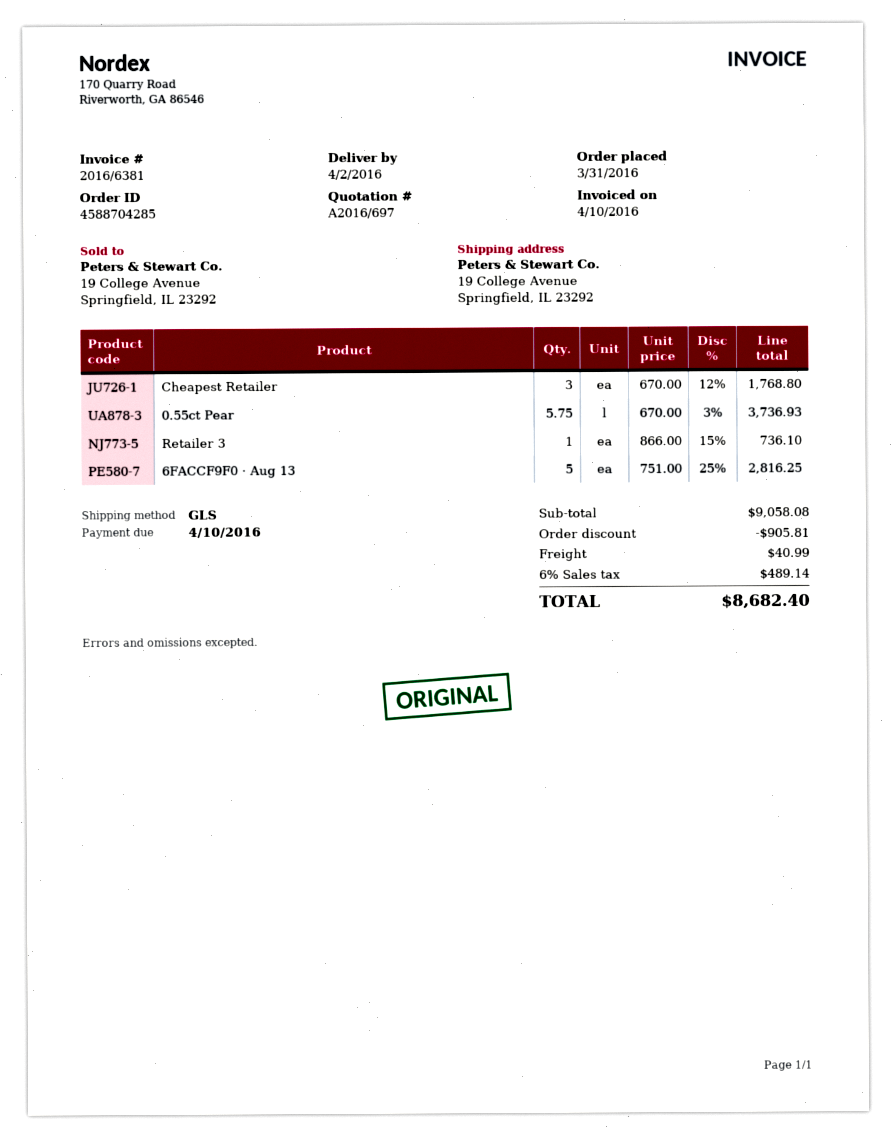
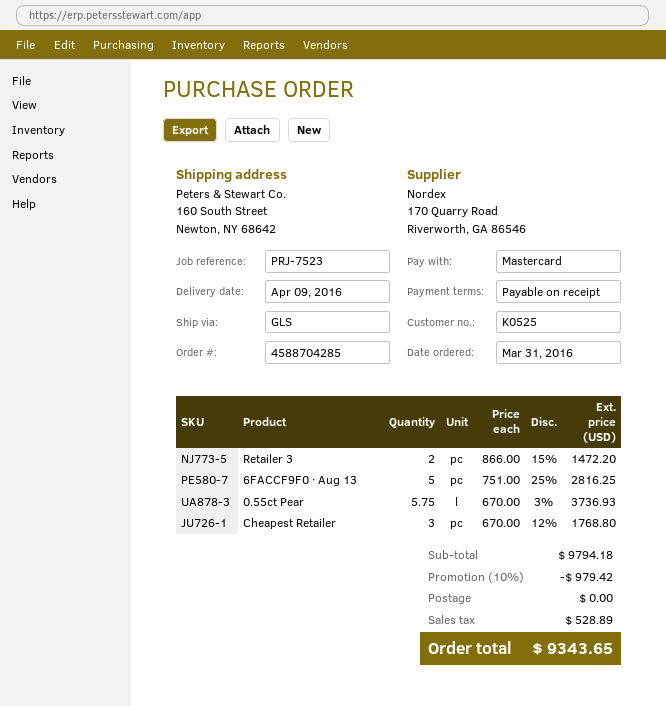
delivery date: 2016-04-02 -> 2016-04-09
ship to: 19 College Avenue, Springfield, IL 23292 -> 160 South Street, Newton, NY 68642
Retailer 3: 1 x 866.00 - 15% = 736.10 -> 2 x 866.00 - 15% = 1472.20
subtotal: 9058.08 -> 9794.18
discount: 905.81 -> 979.42
shipping: 40.99 -> 0.00
tax: 489.14 -> 528.89
total: 8682.40 -> 9343.65

